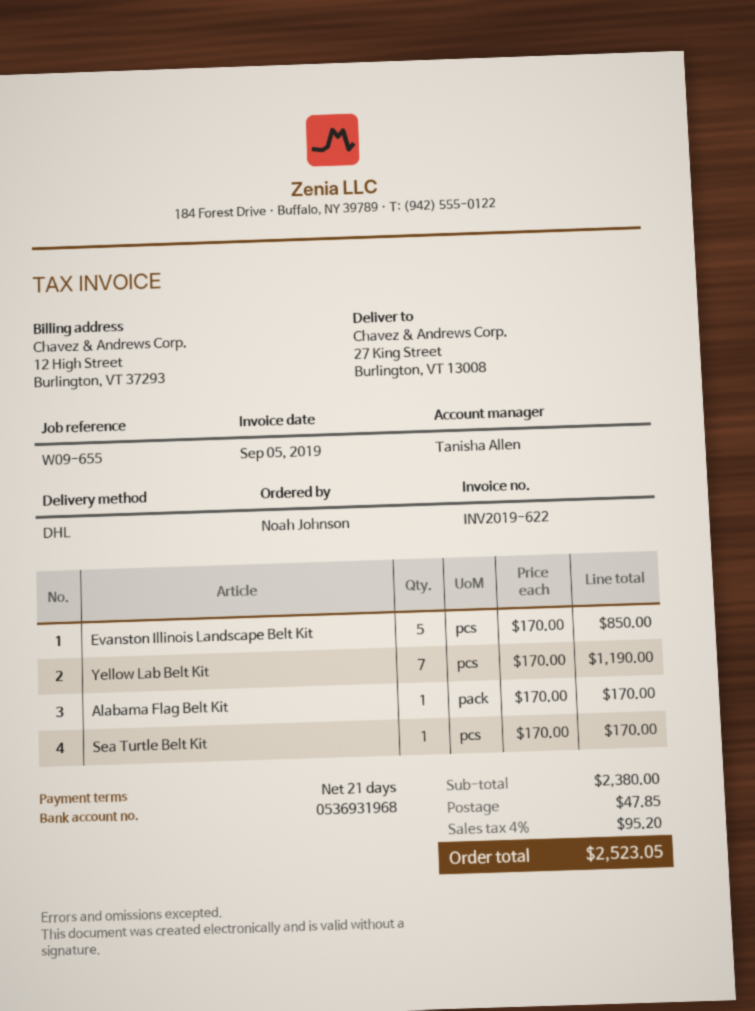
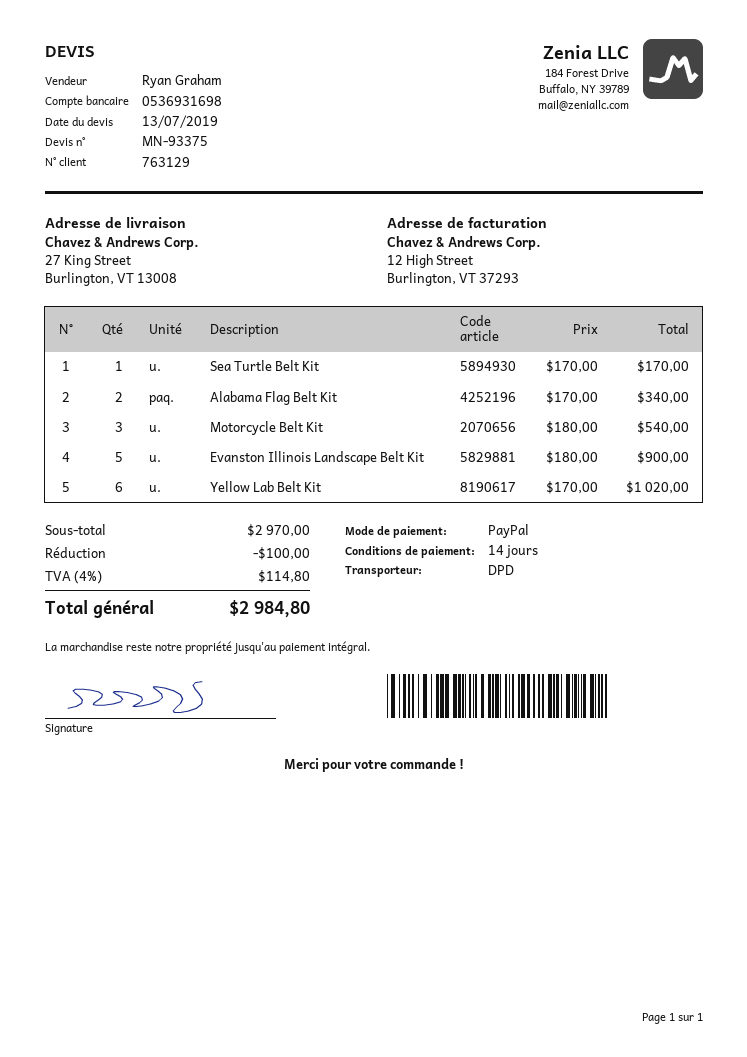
payment terms: 21 days -> 14 days
sales rep: Tanisha Allen -> Ryan Graham
bank account: 0536931968 -> 0536931698
shipping method: DHL -> DPD
Evanston Illinois Landscape Belt Kit: 5 x 170.00 = 850.00 -> 5 x 180.00 = 900.00
Yellow Lab Belt Kit: 7 x 170.00 = 1190.00 -> 6 x 170.00 = 1020.00
Alabama Flag Belt Kit: 1 x 170.00 = 170.00 -> 2 x 170.00 = 340.00
Motorcycle Belt Kit: none -> 3 x 180.00 = 540.00
subtotal: 2380.00 -> 2970.00
discount: none -> 100.00
shipping: 47.85 -> none
tax: 4% = 95.20 -> 4% = 114.80
total: 2523.05 -> 2984.80

